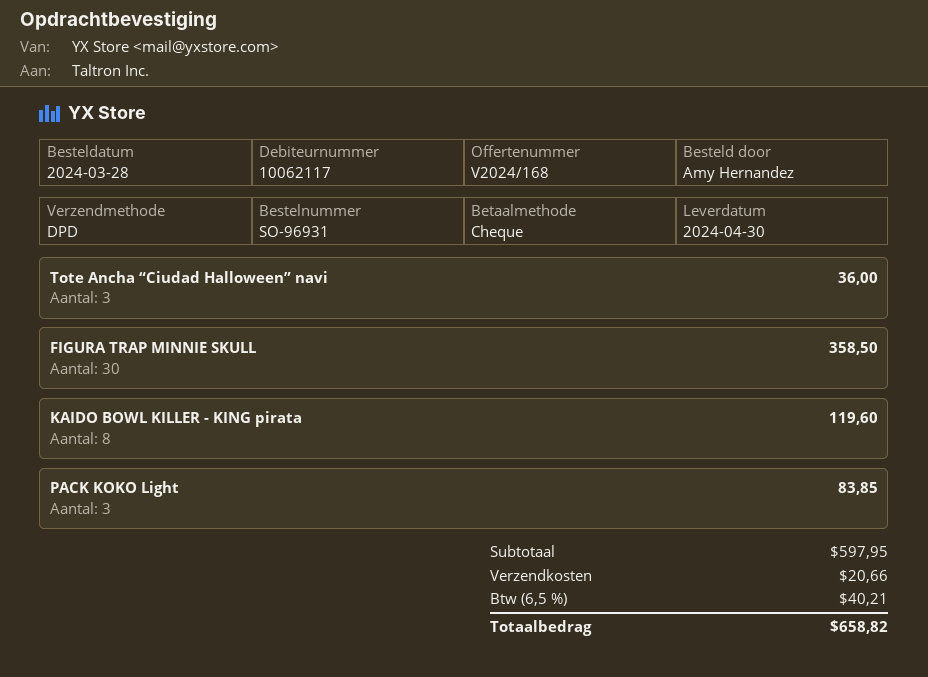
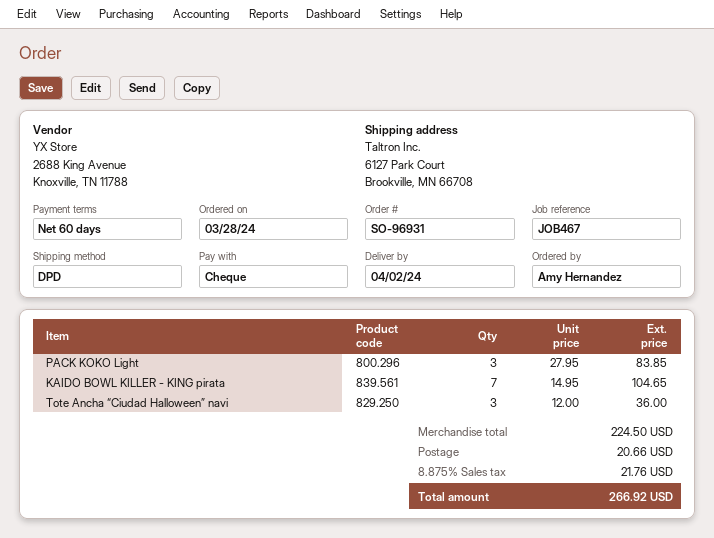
delivery date: 2024-04-30 -> 2024-04-02
FIGURA TRAP MINNIE SKULL: 30 for 358.50 -> none
KAIDO BOWL KILLER - KING pirata: 8 for 119.60 -> 7 for 104.65
subtotal: 597.95 -> 224.50
tax: 6.5% = 40.21 -> 8.875% = 21.76
total: 658.82 -> 266.92

